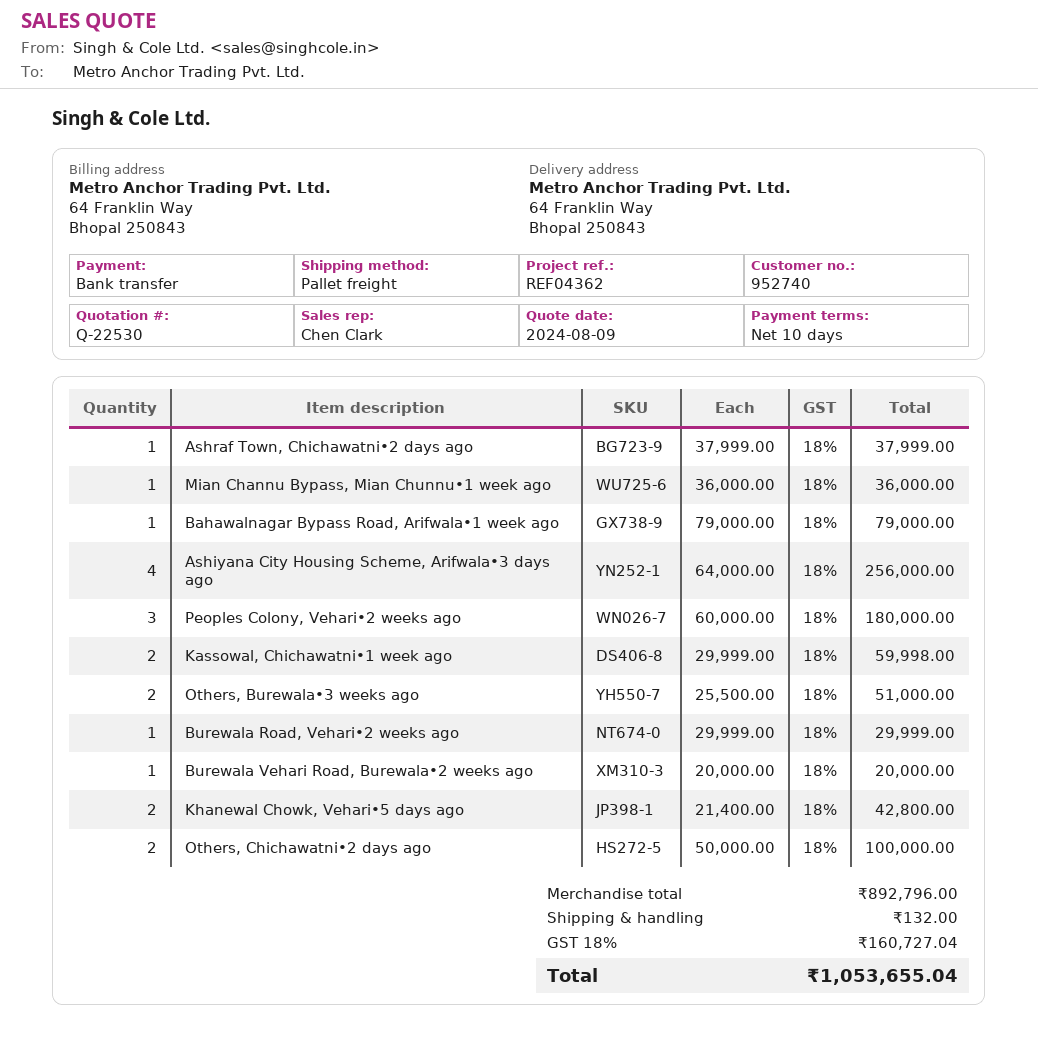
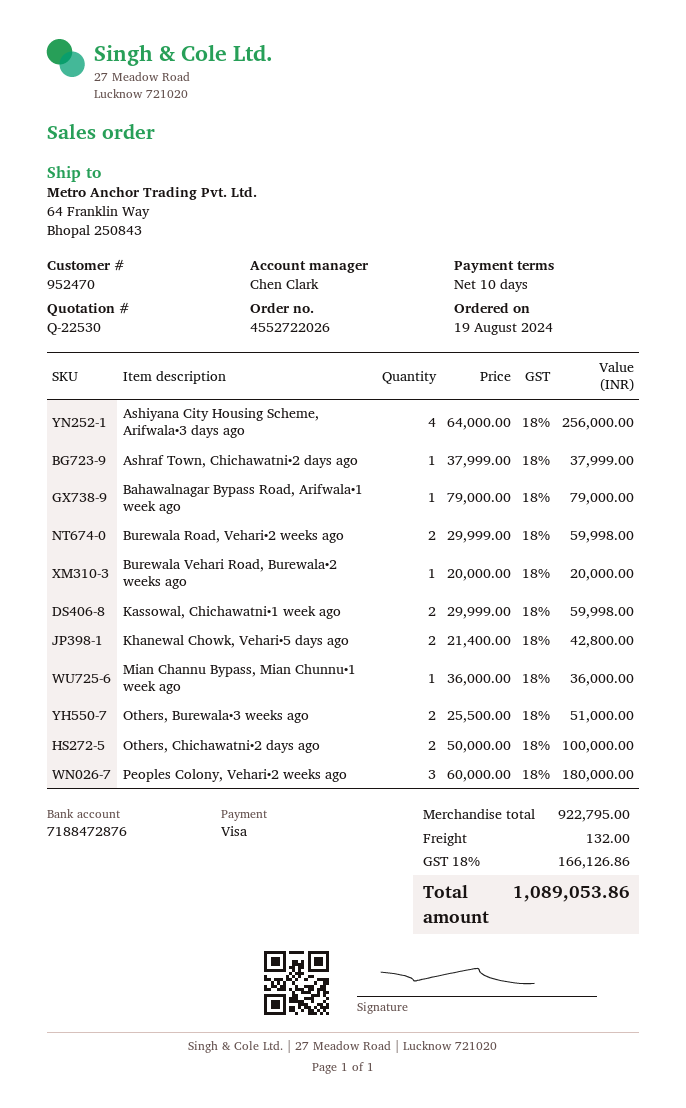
customer number: 952740 -> 952470
payment method: bank transfer -> Visa
Burewala Road, Vehari•2 weeks ago: 1 x 29999.00 = 29999.00 -> 2 x 29999.00 = 59998.00
subtotal: 892796.00 -> 922795.00
tax: 18% = 160727.04 -> 18% = 166126.86
total: 1053655.04 -> 1089053.86

